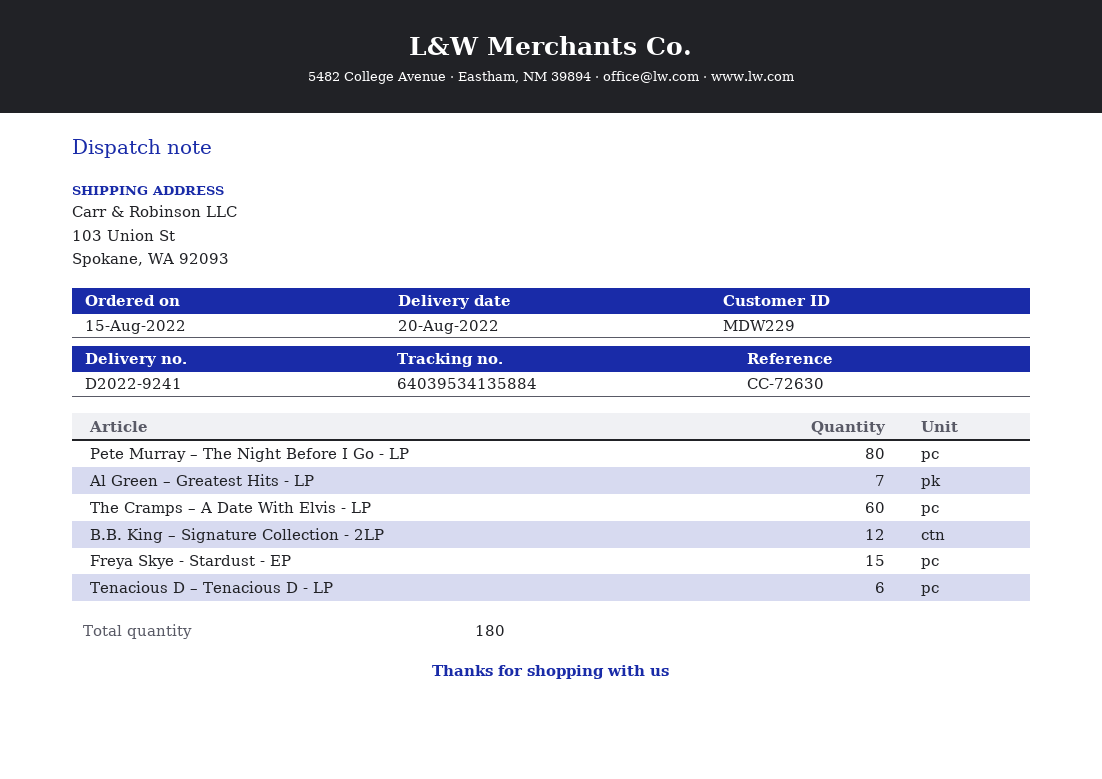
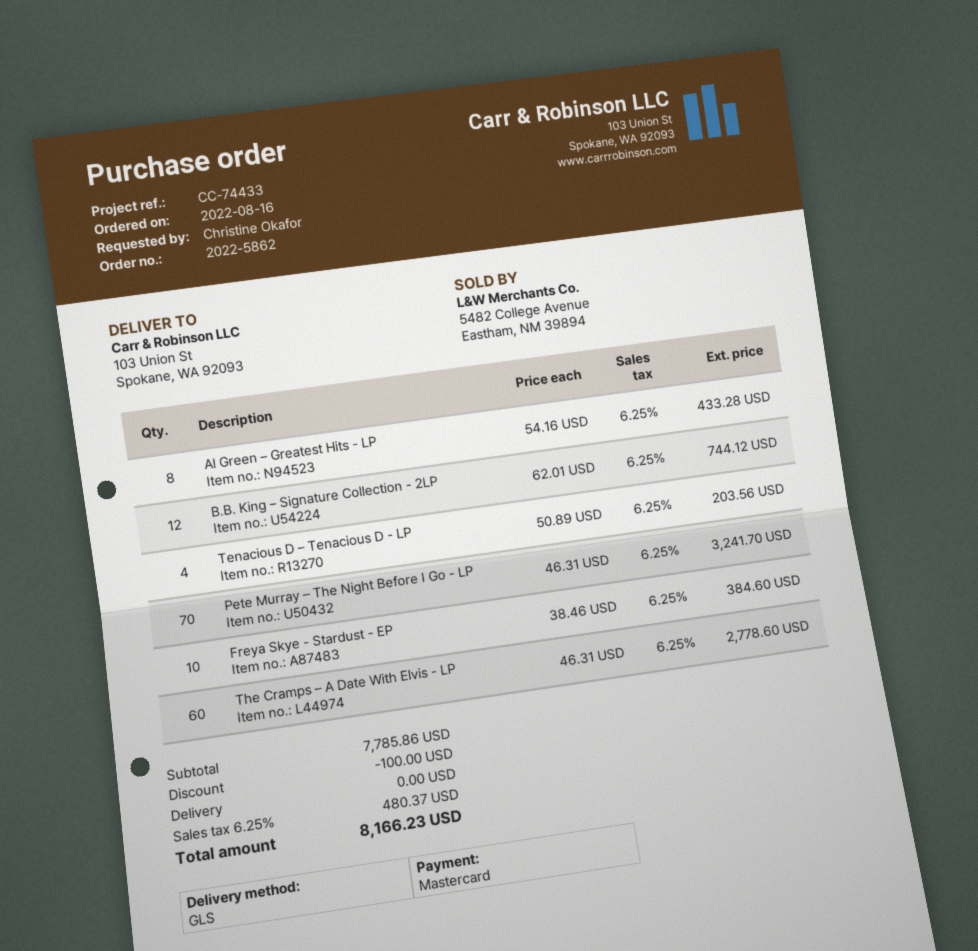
order date: 2022-08-15 -> 2022-08-16
reference: CC-72630 -> CC-74433
Pete Murray – The Night Before I Go - LP: 80 -> 70
Al Green – Greatest Hits - LP: 7 -> 8
Freya Skye - Stardust - EP: 15 -> 10
Tenacious D – Tenacious D - LP: 6 -> 4

